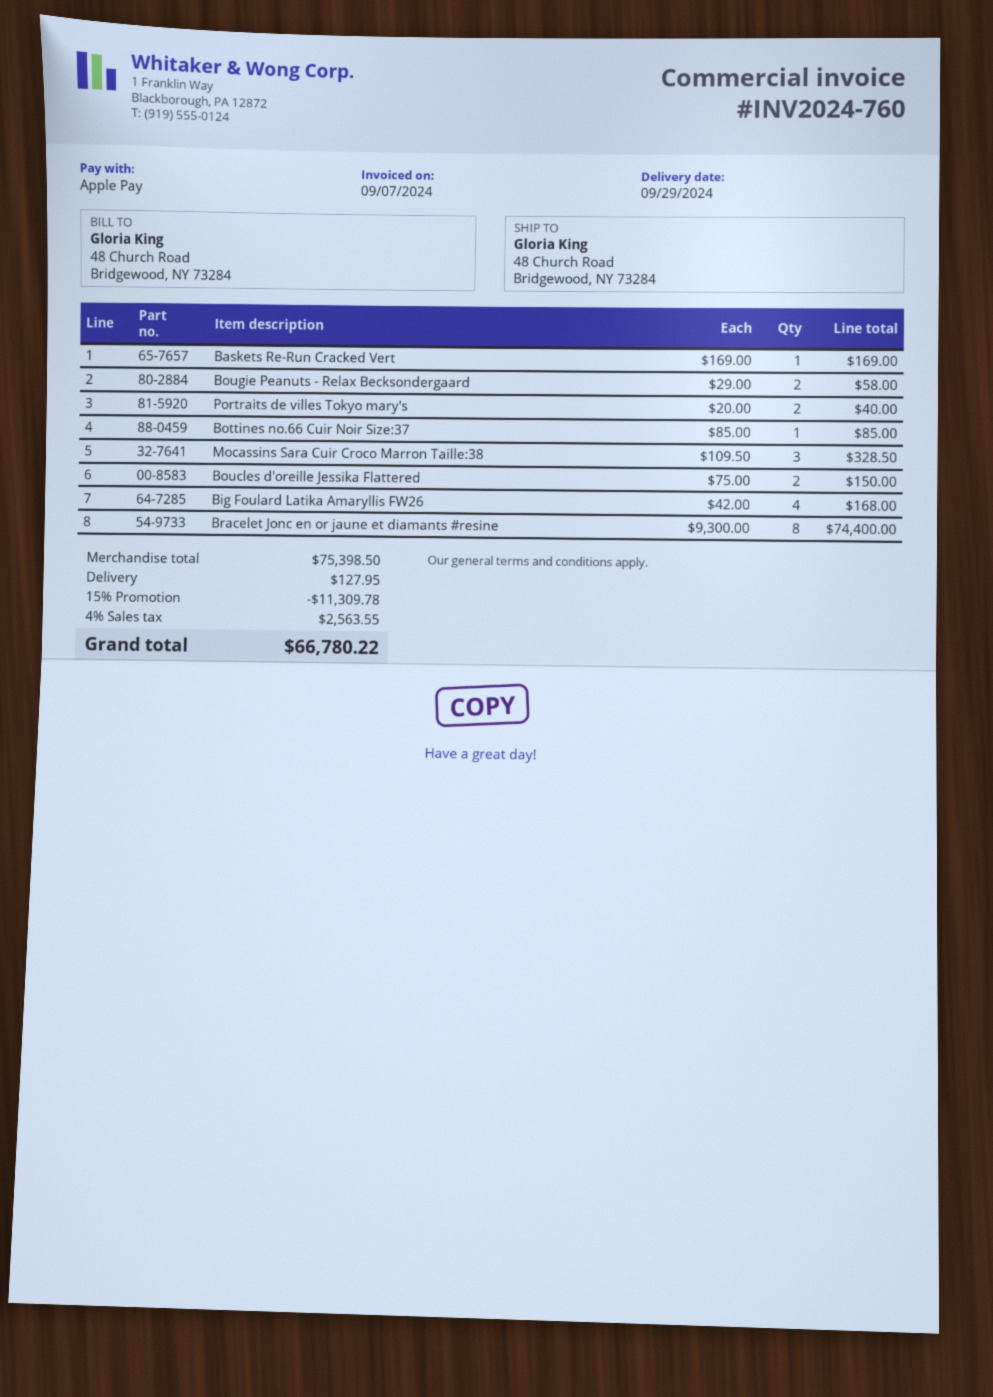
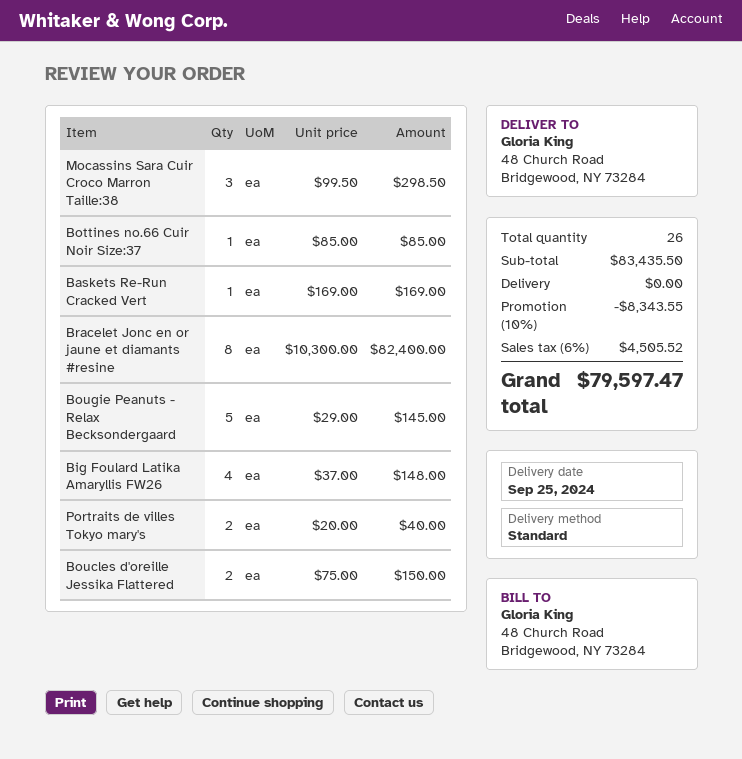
delivery date: 2024-09-29 -> 2024-09-25
Bougie Peanuts - Relax Becksondergaard: 2 x 29.00 = 58.00 -> 5 x 29.00 = 145.00
Mocassins Sara Cuir Croco Marron Taille:38: 3 x 109.50 = 328.50 -> 3 x 99.50 = 298.50
Big Foulard Latika Amaryllis FW26: 4 x 42.00 = 168.00 -> 4 x 37.00 = 148.00
Bracelet Jonc en or jaune et diamants #resine: 8 x 9300.00 = 74400.00 -> 8 x 10300.00 = 82400.00
subtotal: 75398.50 -> 83435.50
discount: 15% = 11309.78 -> 10% = 8343.55
shipping: 127.95 -> 0.00
tax: 4% = 2563.55 -> 6% = 4505.52
total: 66780.22 -> 79597.47

